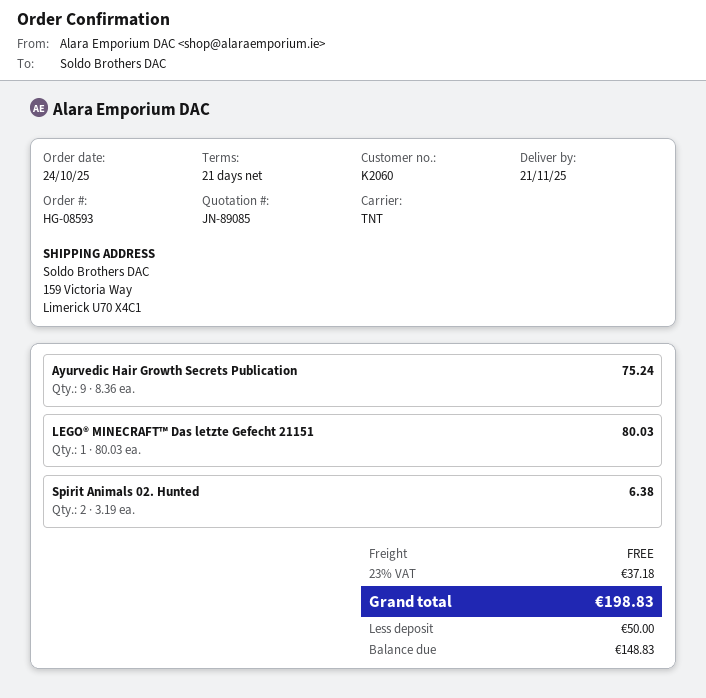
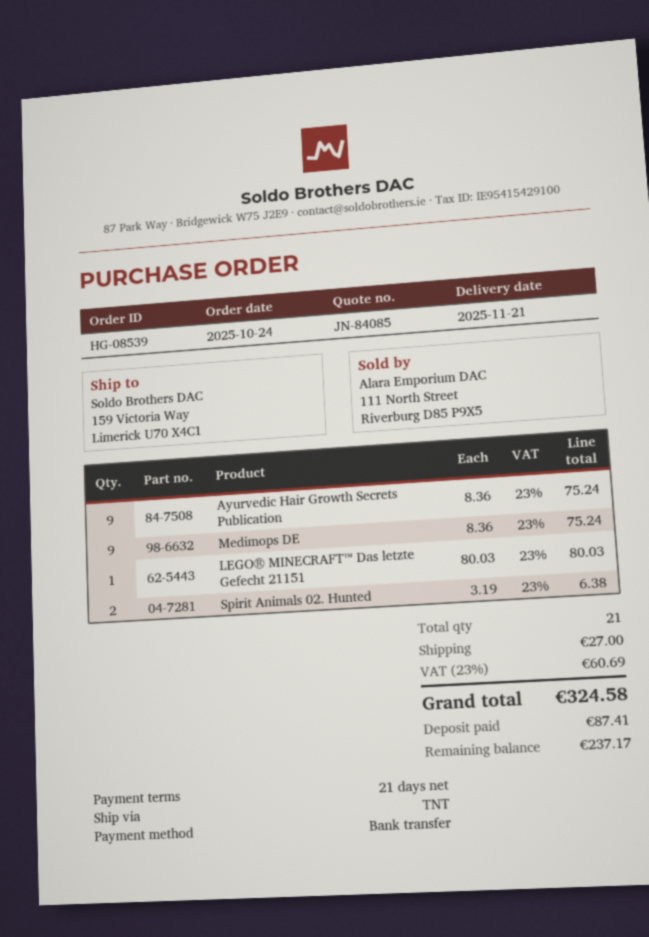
quote number: JN-89085 -> JN-84085
order number: HG-08593 -> HG-08539
Medimops DE: none -> 9 x 8.36 = 75.24
shipping: 0.00 -> 27.00
tax: 23% = 37.18 -> 23% = 60.69
total: 198.83 -> 324.58
deposit: 50.00 -> 87.41
balance: 148.83 -> 237.17

